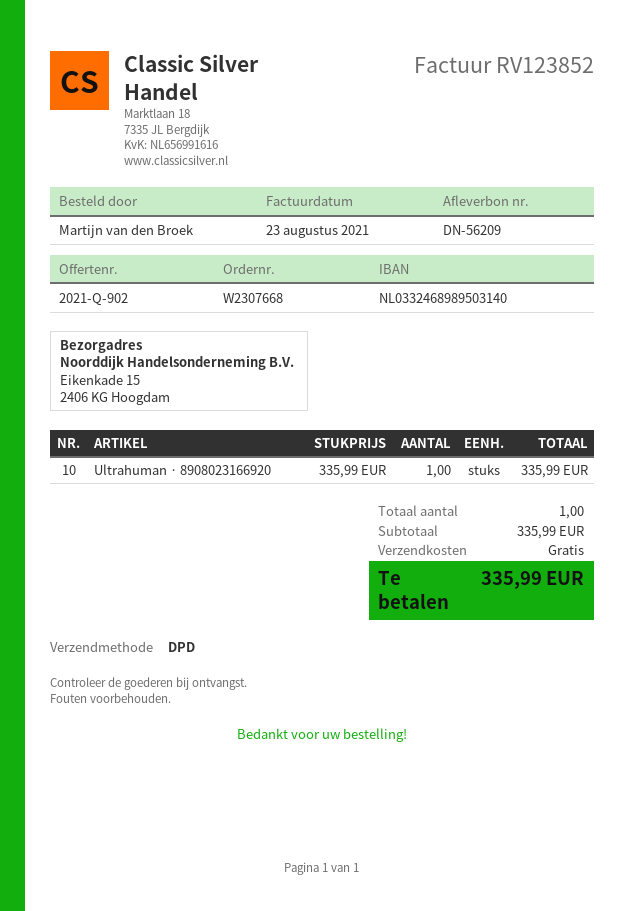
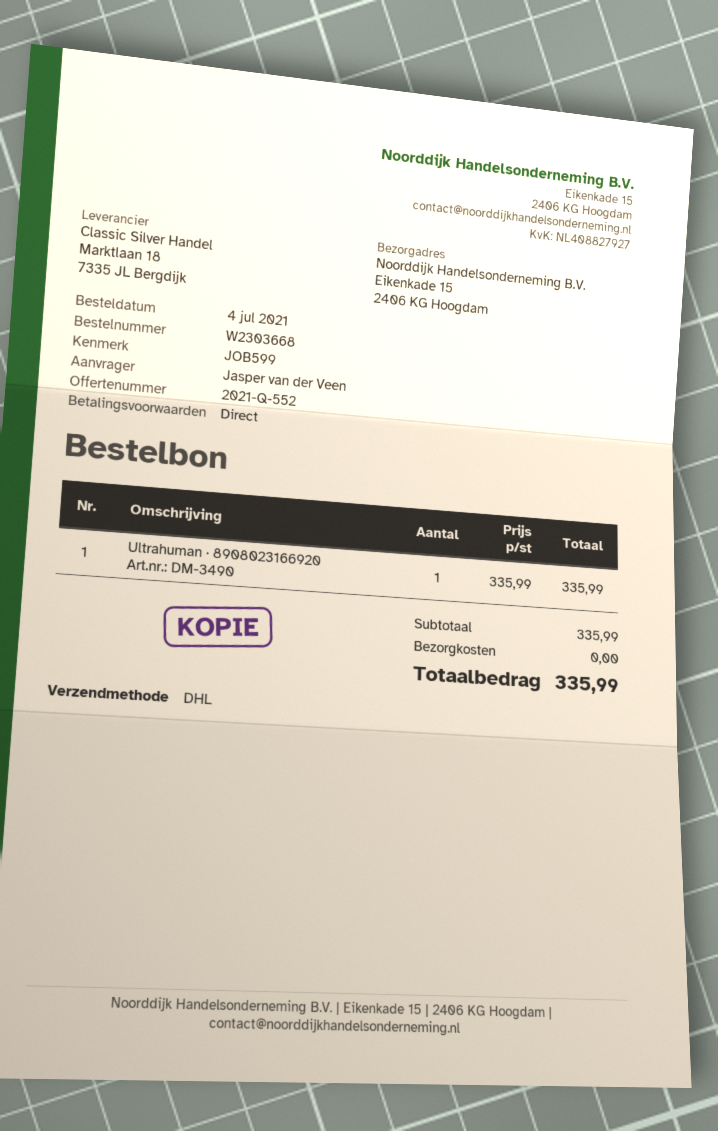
quote number: 2021-Q-902 -> 2021-Q-552
order number: W2307668 -> W2303668
ordered by: Martijn van den Broek -> Jasper van der Veen
shipping method: DPD -> DHL

